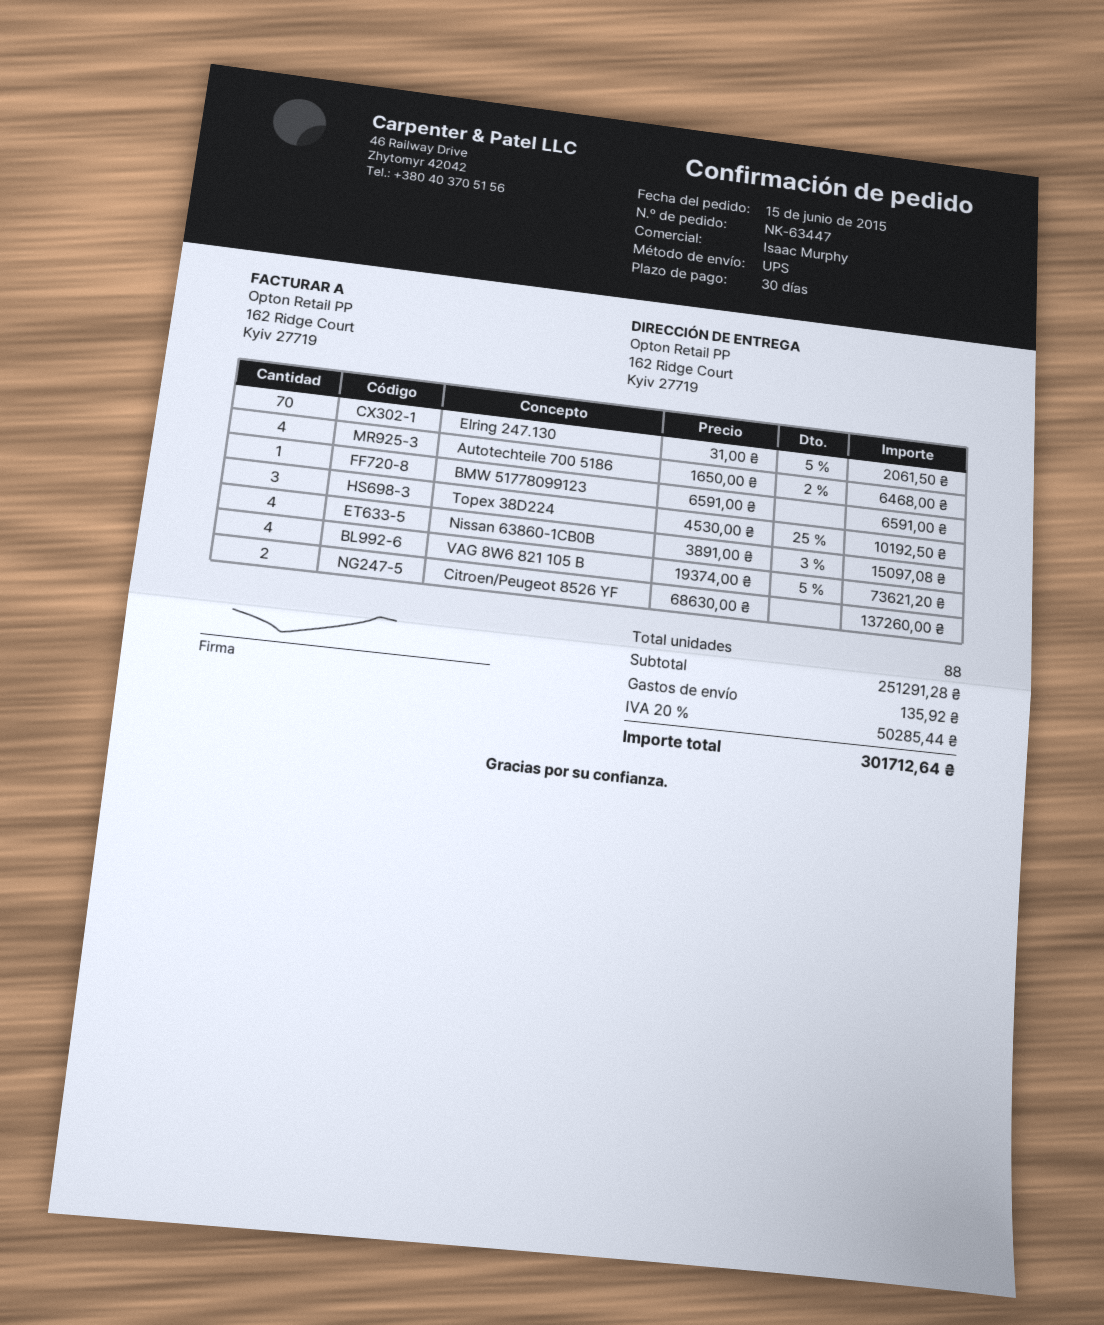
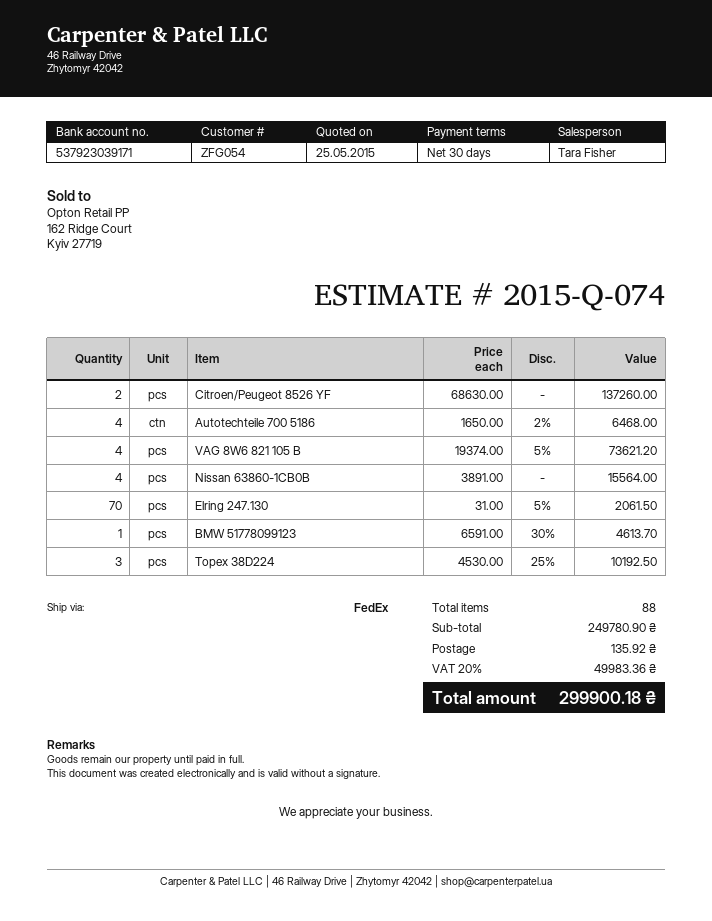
sales rep: Isaac Murphy -> Tara Fisher
shipping method: UPS -> FedEx
BMW 51778099123: 1 x 6591.00 = 6591.00 -> 1 x 6591.00 - 30% = 4613.70
Nissan 63860-1CB0B: 4 x 3891.00 - 3% = 15097.08 -> 4 x 3891.00 = 15564.00
subtotal: 251291.28 -> 249780.90
tax: 20% = 50285.44 -> 20% = 49983.36
total: 301712.64 -> 299900.18

